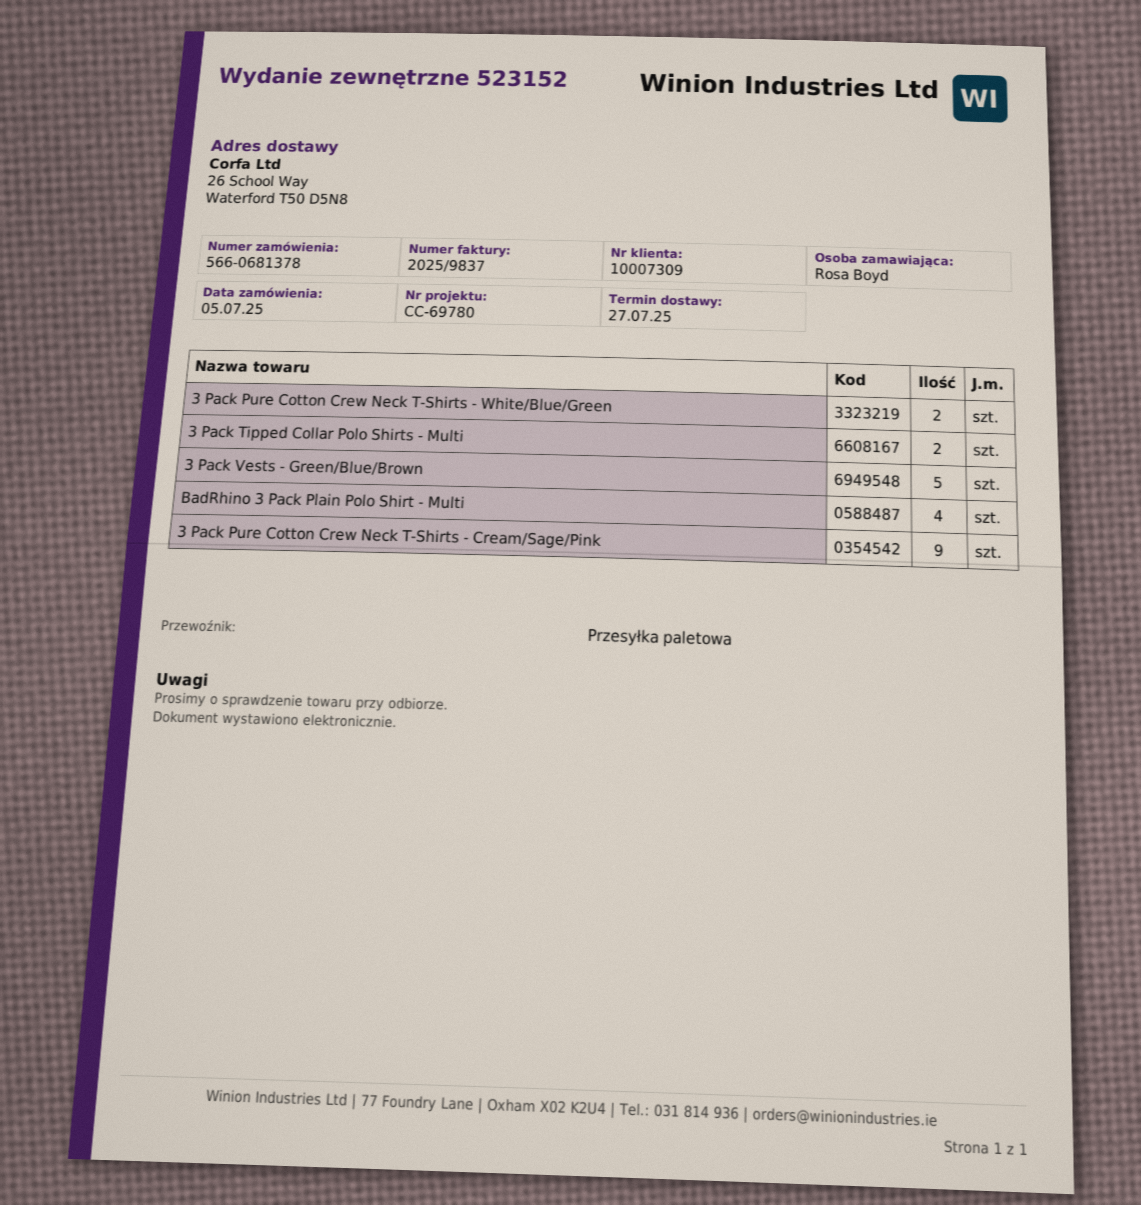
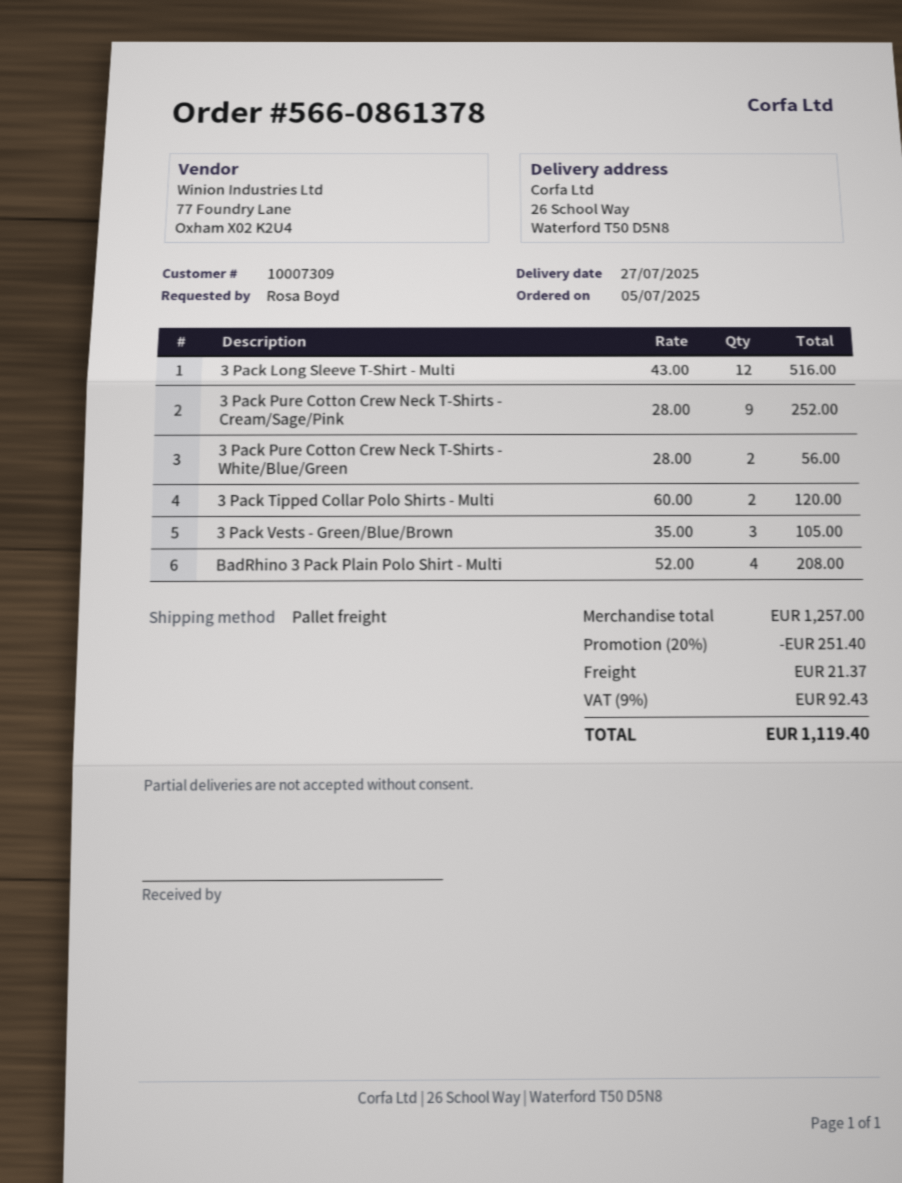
order number: 566-0681378 -> 566-0861378
3 Pack Vests - Green/Blue/Brown: 5 -> 3
3 Pack Long Sleeve T-Shirt - Multi: none -> 12

